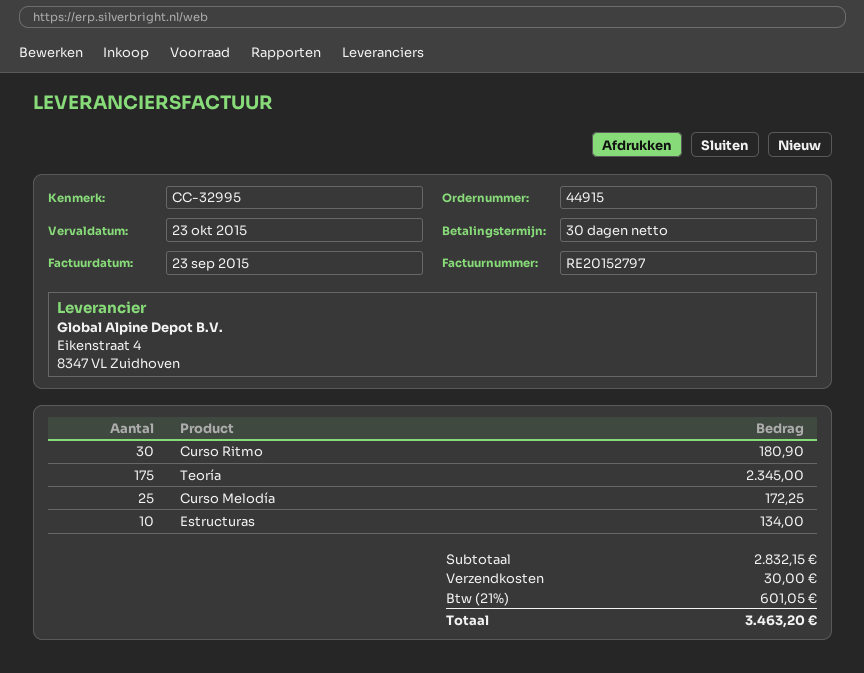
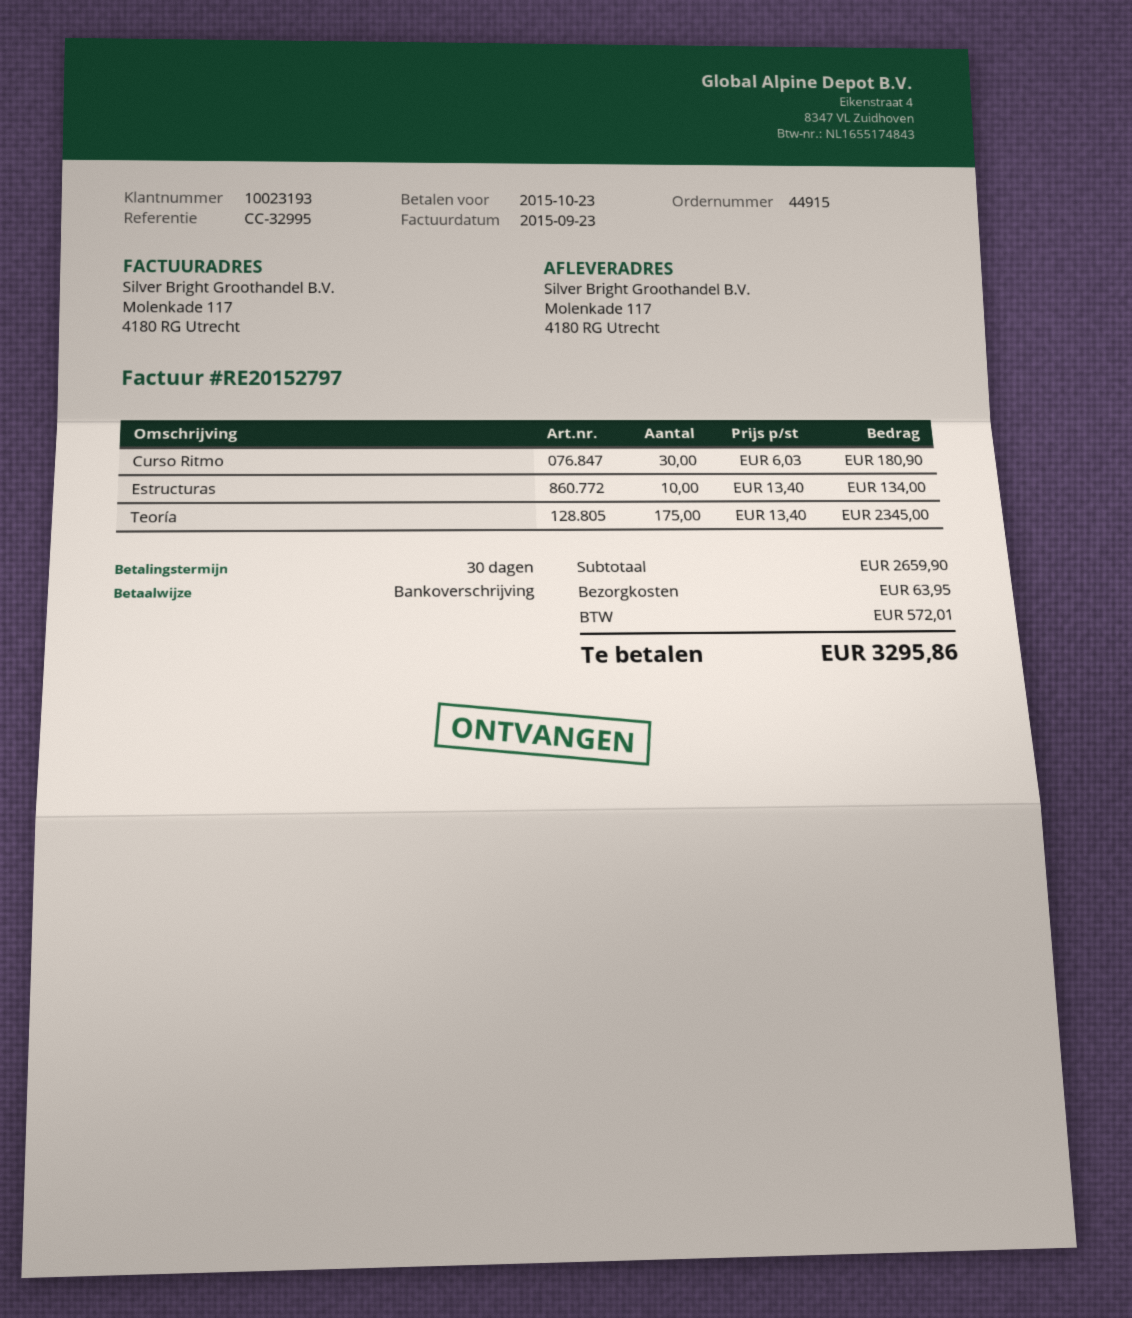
Curso Melodía: 25 for 172.25 -> none
subtotal: 2832.15 -> 2659.90
shipping: 30.00 -> 63.95
tax: 601.05 -> 572.01
total: 3463.20 -> 3295.86

